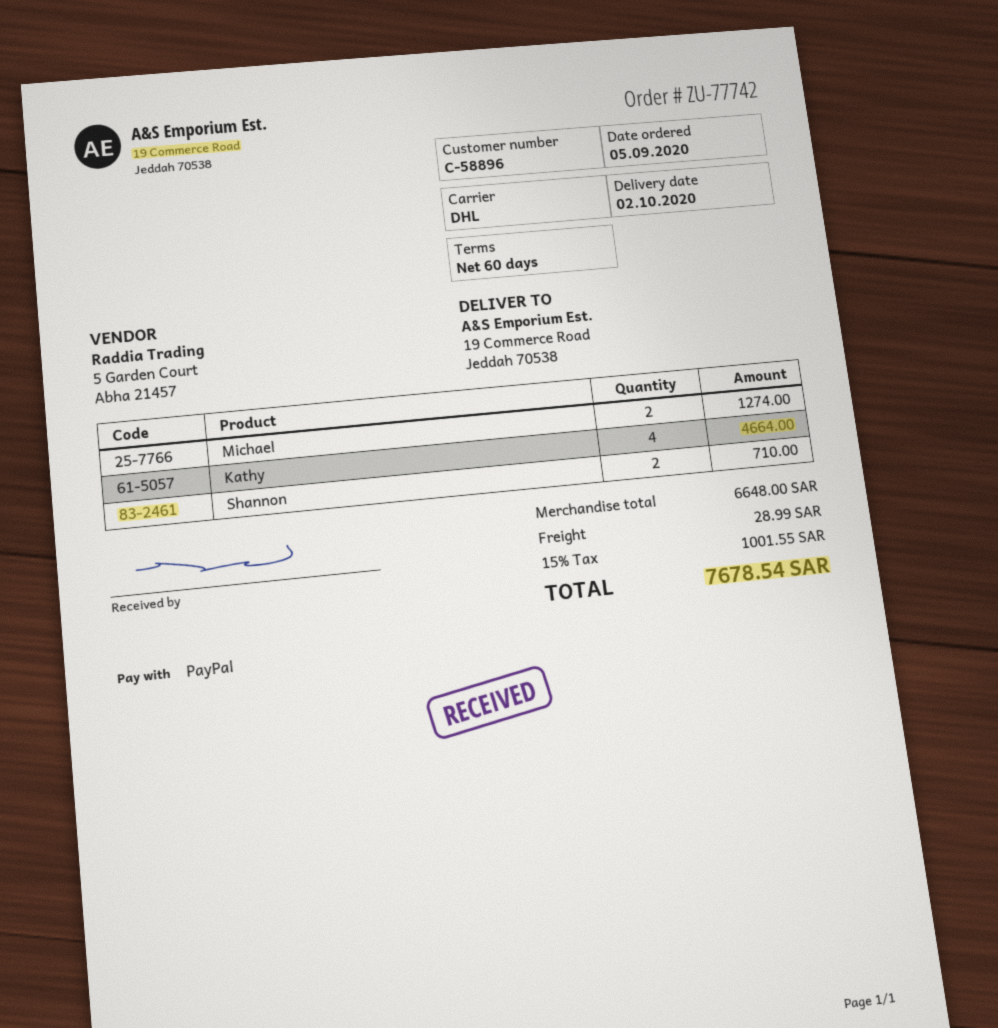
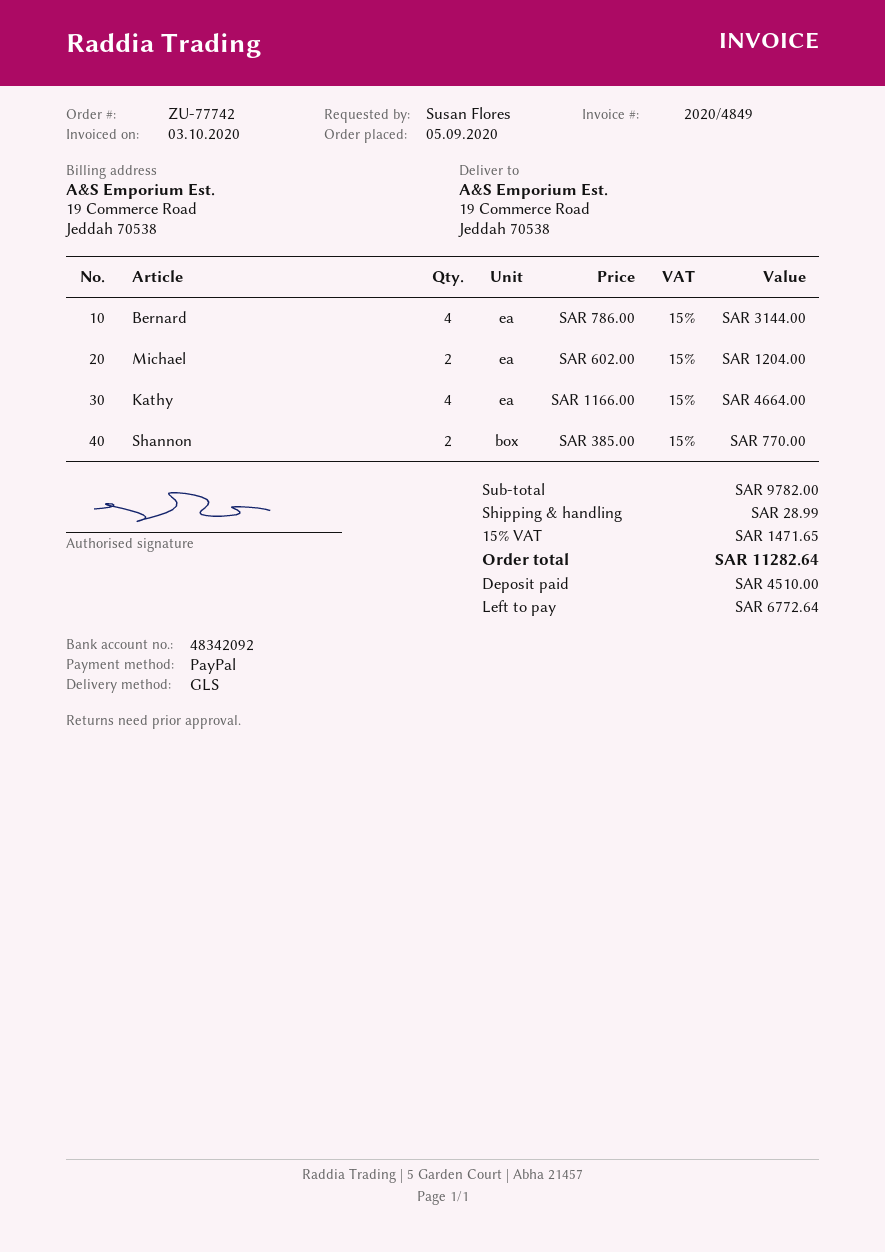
shipping method: DHL -> GLS
Michael: 2 for 1274.00 -> 2 for 1204.00
Shannon: 2 for 710.00 -> 2 for 770.00
Bernard: none -> 4 for 3144.00
subtotal: 6648.00 -> 9782.00
tax: 15% = 1001.55 -> 15% = 1471.65
total: 7678.54 -> 11282.64

